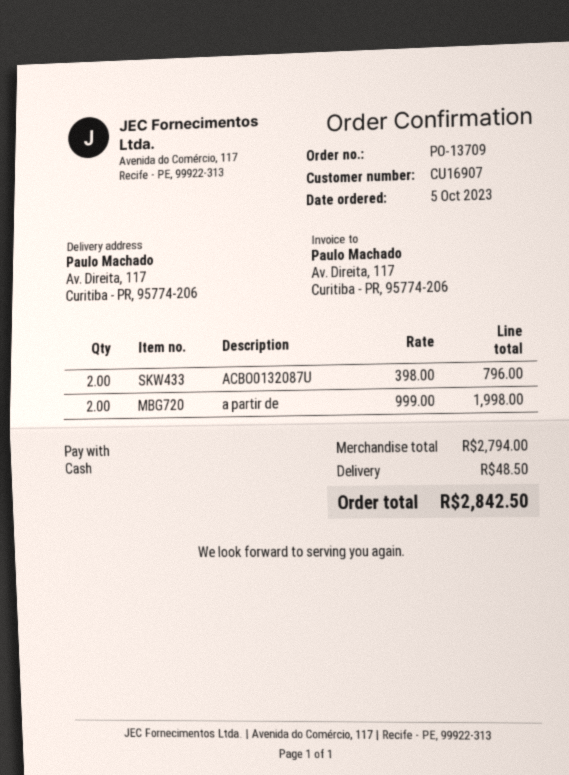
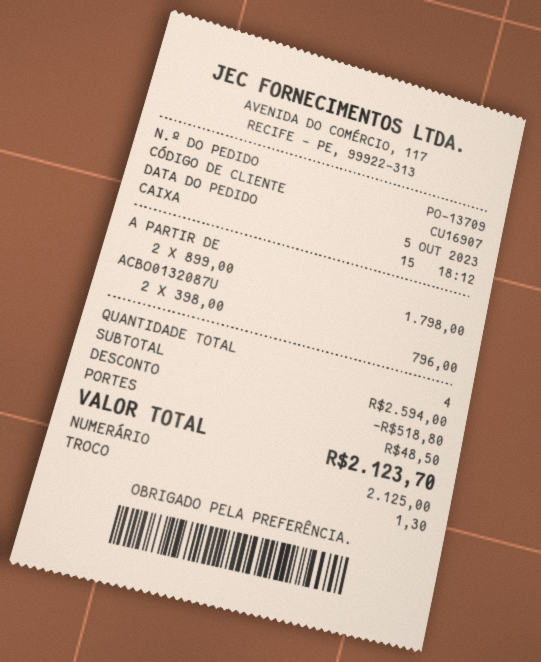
a partir de: 2 x 999.00 = 1998.00 -> 2 x 899.00 = 1798.00
subtotal: 2794.00 -> 2594.00
discount: none -> 518.80
total: 2842.50 -> 2123.70

